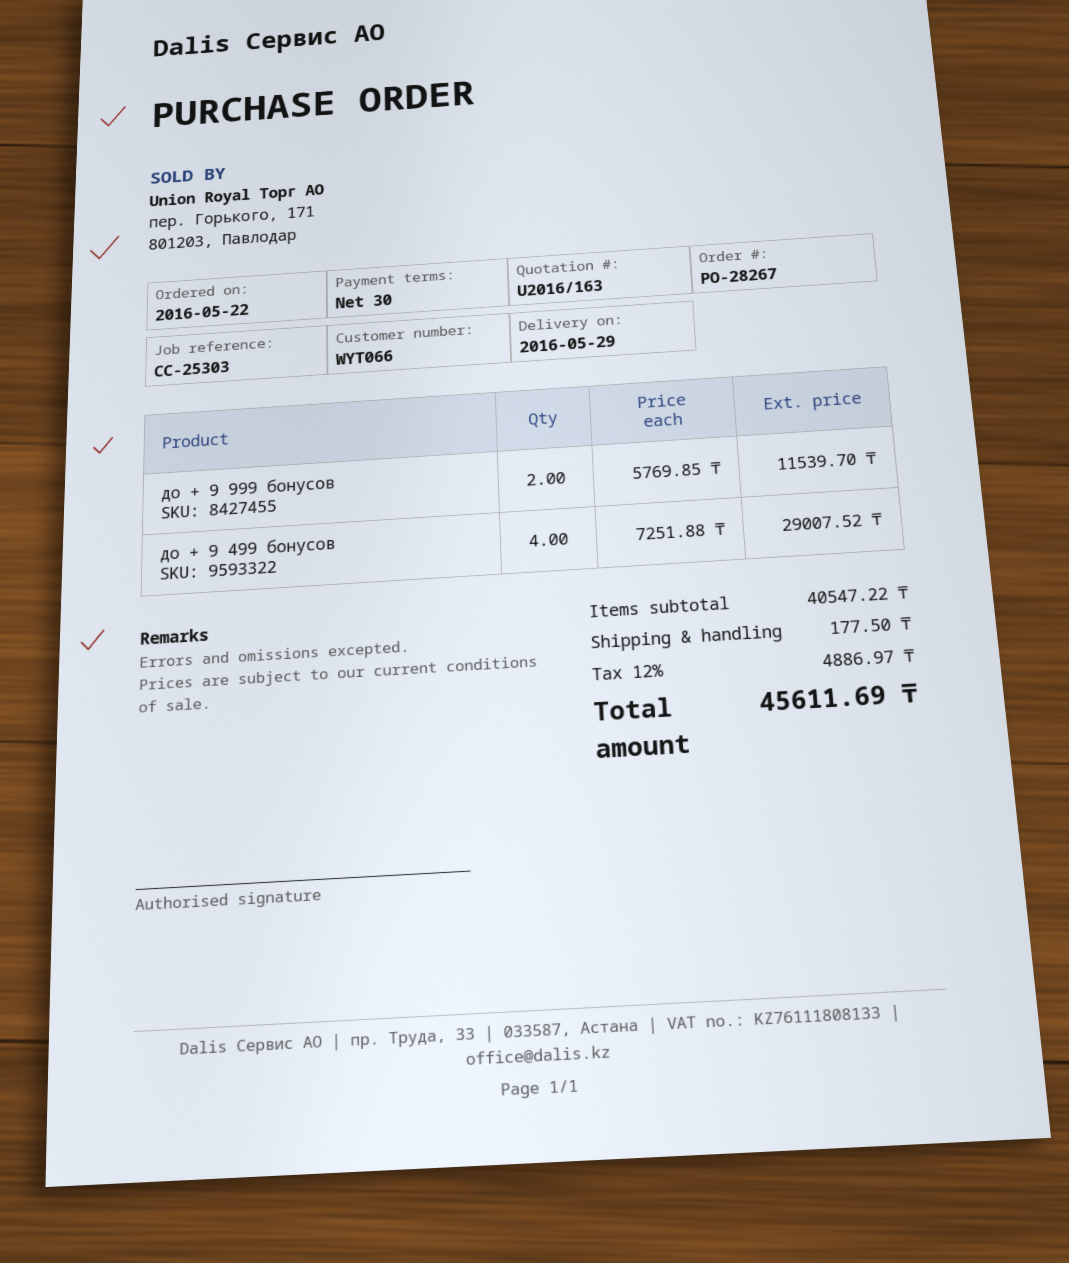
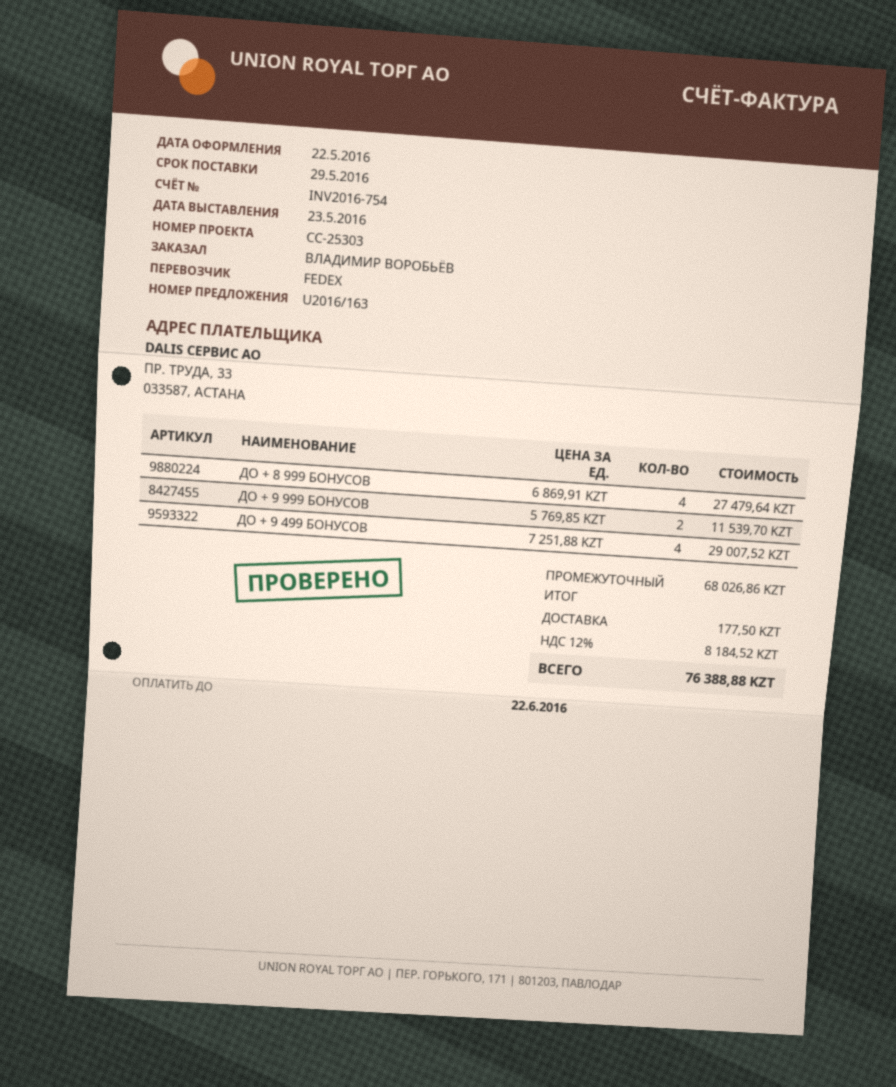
ДО + 8 999 БОНУСОВ: none -> 4 x 6869.91 = 27479.64
subtotal: 40547.22 -> 68026.86
tax: 12% = 4886.97 -> 12% = 8184.52
total: 45611.69 -> 76388.88

